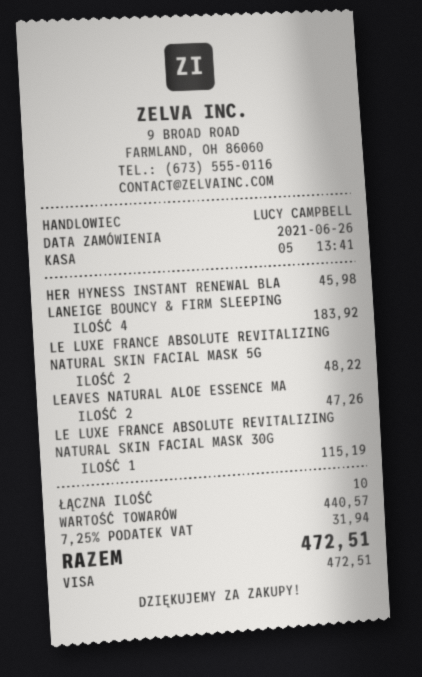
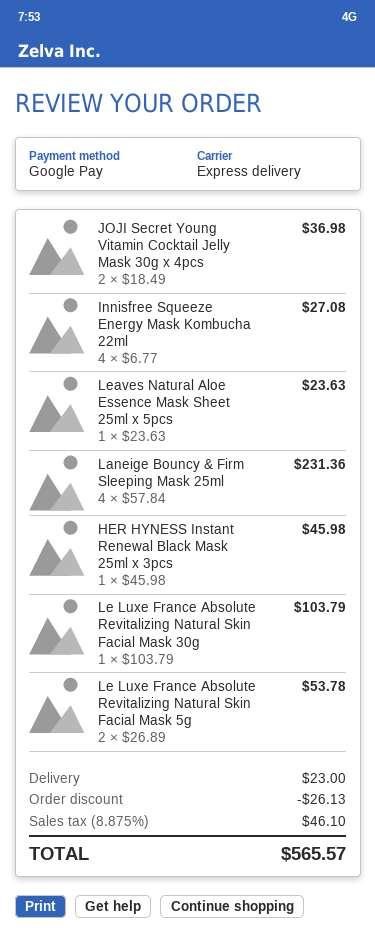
payment method: Visa -> Google Pay
LANEIGE BOUNCY & FIRM SLEEPING: 4 for 183.92 -> 4 for 231.36
LE LUXE FRANCE ABSOLUTE REVITALIZING NATURAL SKIN FACIAL MASK 5G: 2 for 48.22 -> 2 for 53.78
LEAVES NATURAL ALOE ESSENCE MA: 2 for 47.26 -> 1 for 23.63
LE LUXE FRANCE ABSOLUTE REVITALIZING NATURAL SKIN FACIAL MASK 30G: 1 for 115.19 -> 1 for 103.79
JOJI Secret Young Vitamin Cocktail Jelly Mask 30g x 4pcs: none -> 2 for 36.98
Innisfree Squeeze Energy Mask Kombucha 22ml: none -> 4 for 27.08
discount: none -> 26.13
shipping: none -> 23.00
tax: 7.25% = 31.94 -> 8.875% = 46.10
total: 472.51 -> 565.57

